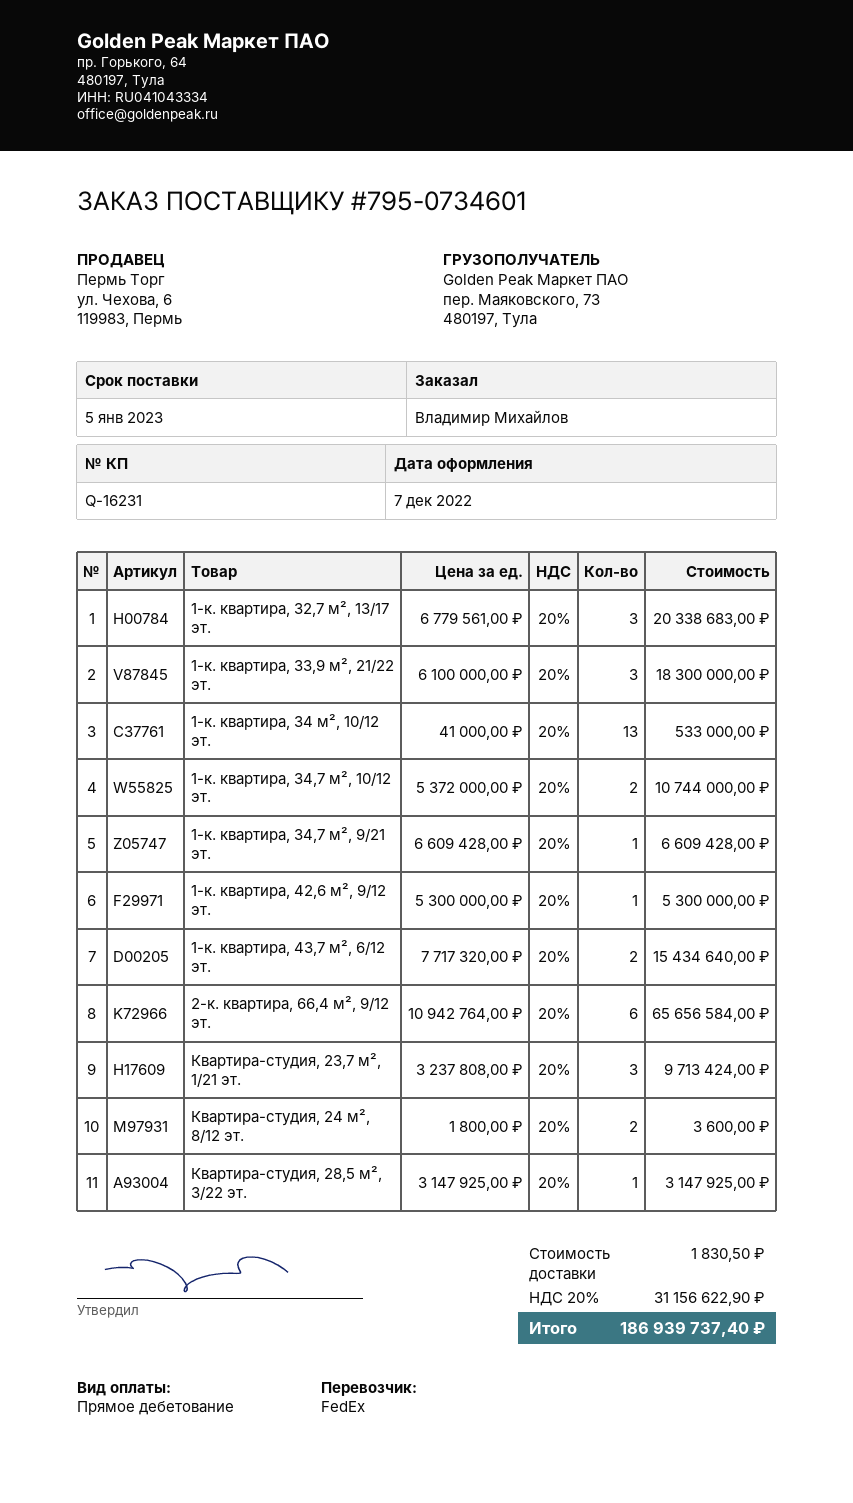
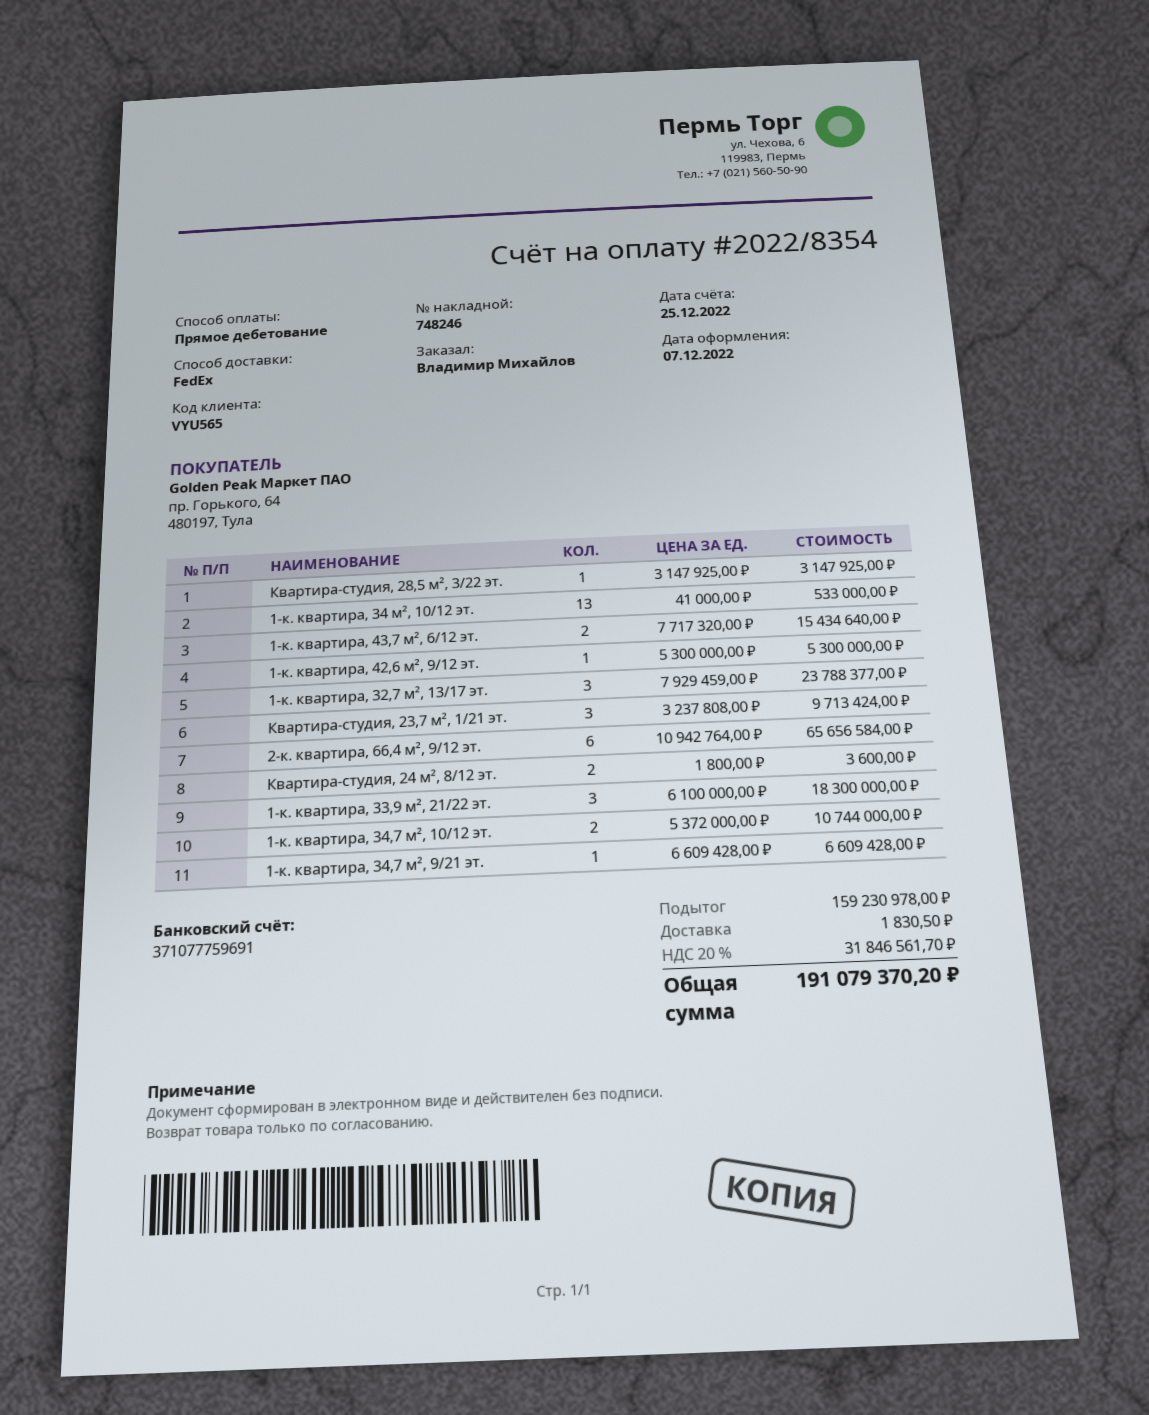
1-к. квартира, 32,7 м², 13/17 эт.: 3 x 6779561.00 = 20338683.00 -> 3 x 7929459.00 = 23788377.00
tax: 20% = 31156622.90 -> 20% = 31846561.70
total: 186939737.40 -> 191079370.20

